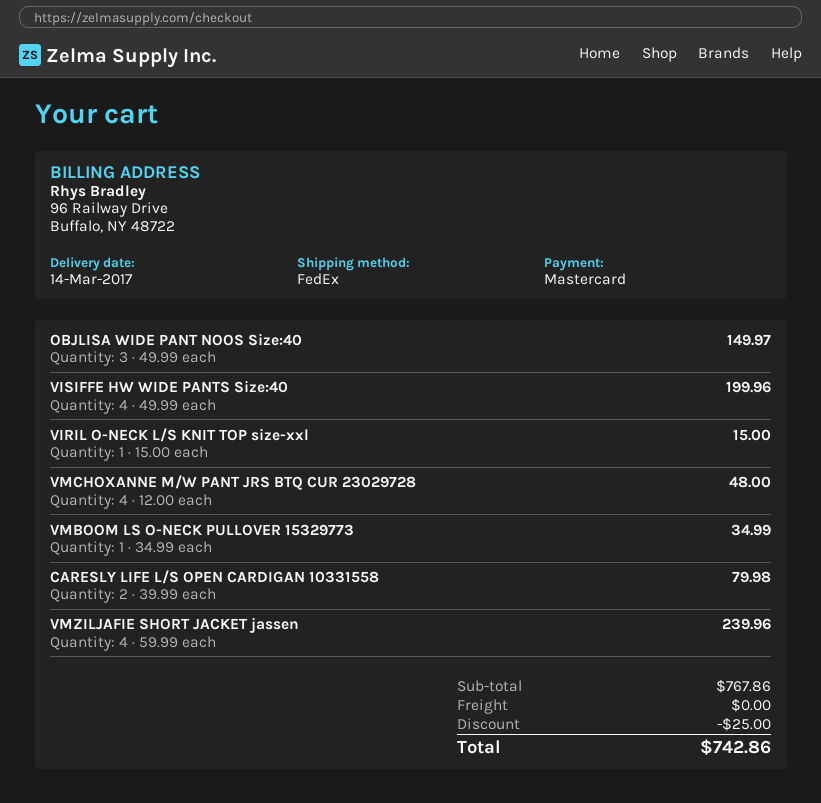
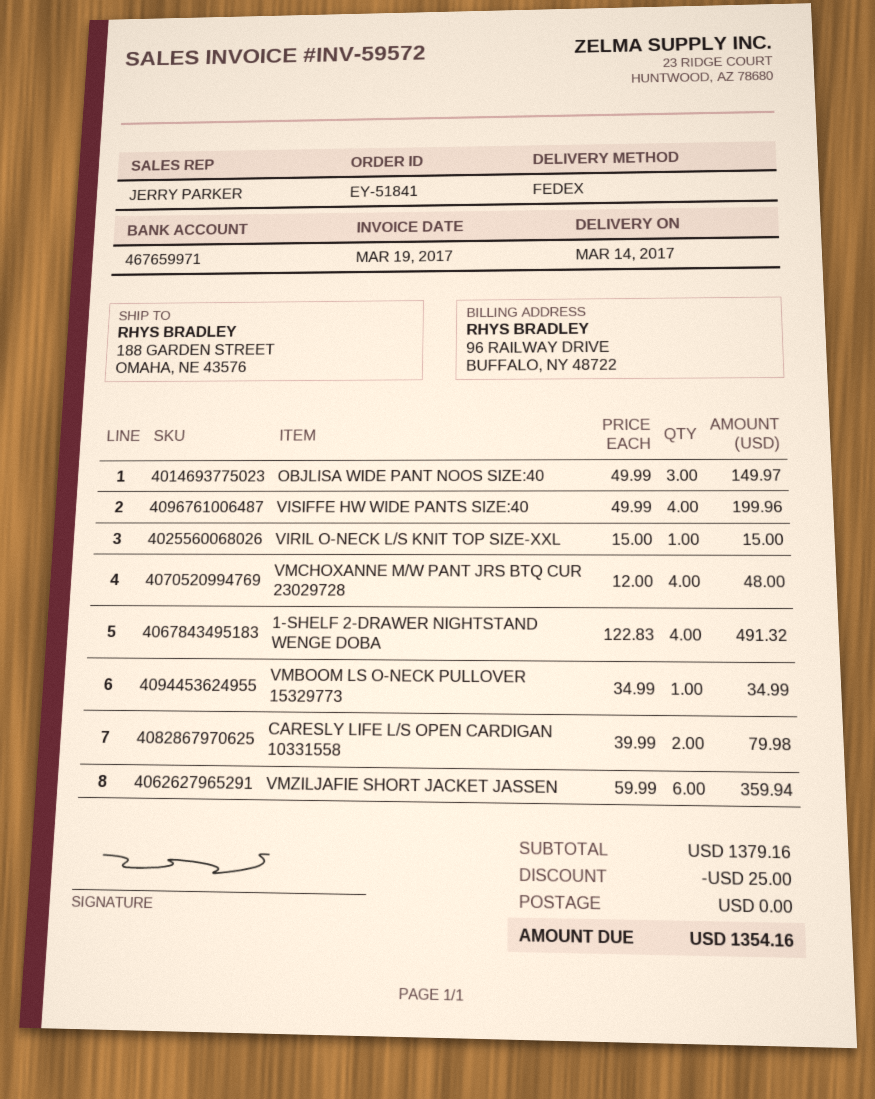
VMZILJAFIE SHORT JACKET jassen: 4 x 59.99 = 239.96 -> 6 x 59.99 = 359.94
1-SHELF 2-DRAWER NIGHTSTAND WENGE DOBA: none -> 4 x 122.83 = 491.32
subtotal: 767.86 -> 1379.16
total: 742.86 -> 1354.16

